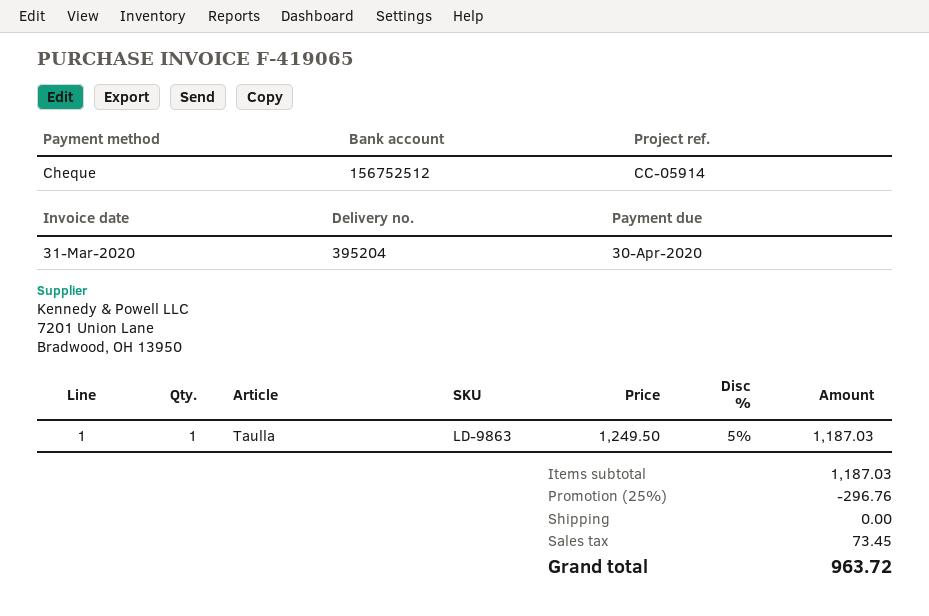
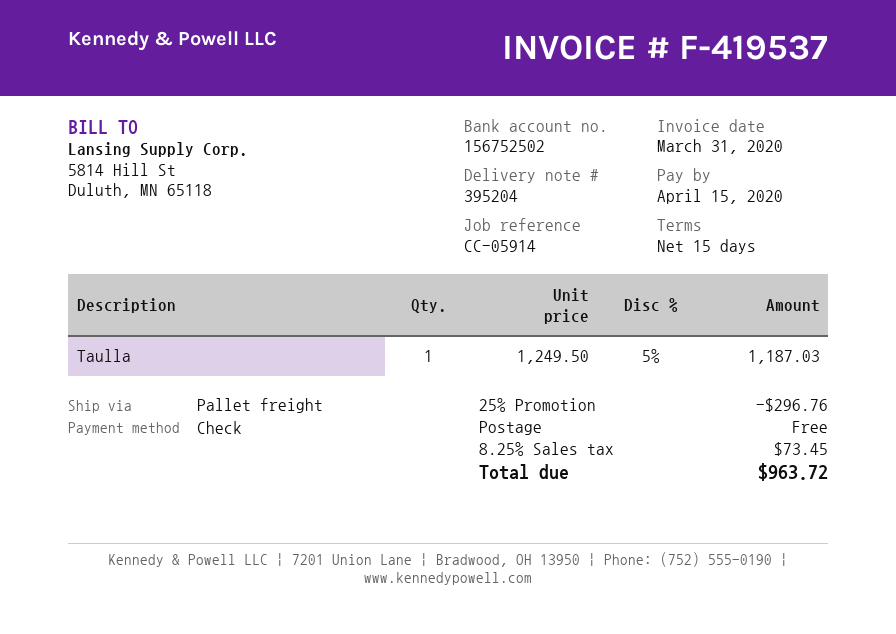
invoice number: F-419065 -> F-419537
due date: 2020-04-30 -> 2020-04-15
bank account: 156752512 -> 156752502

